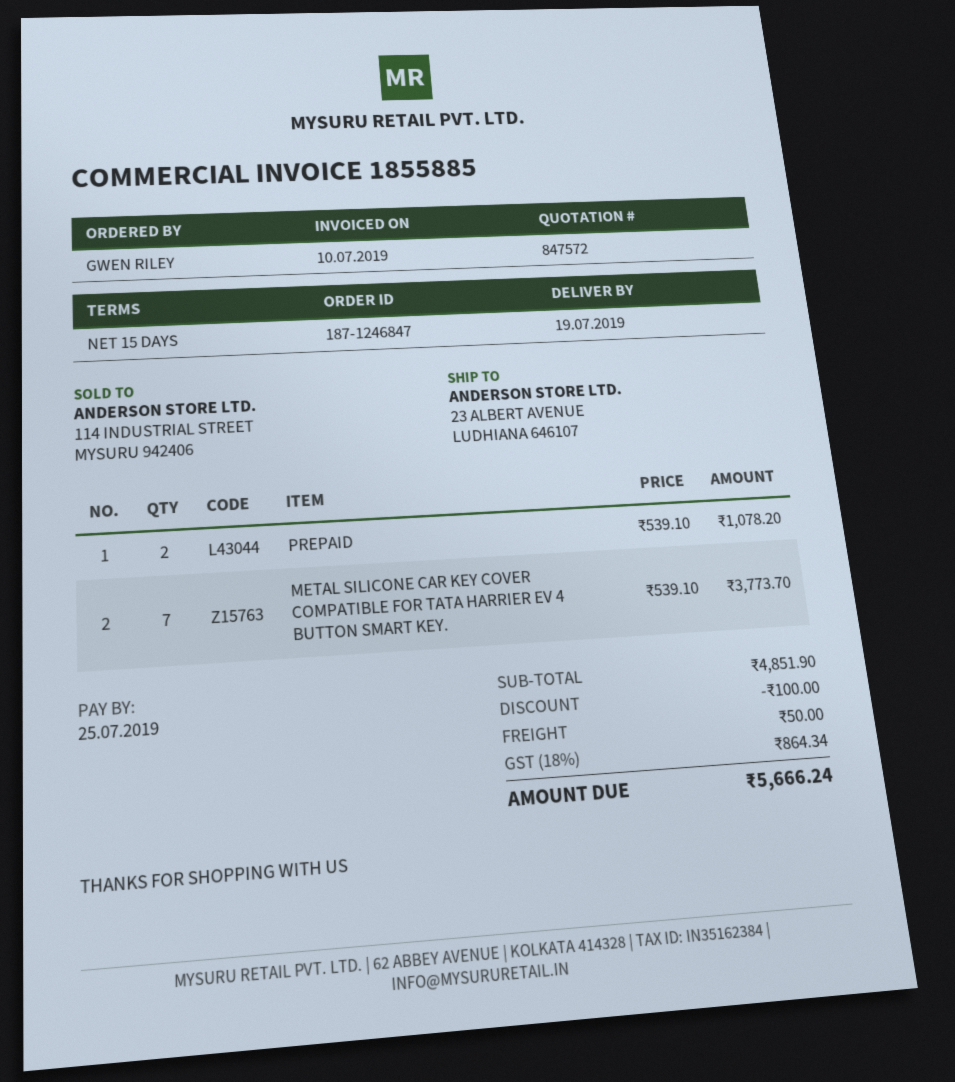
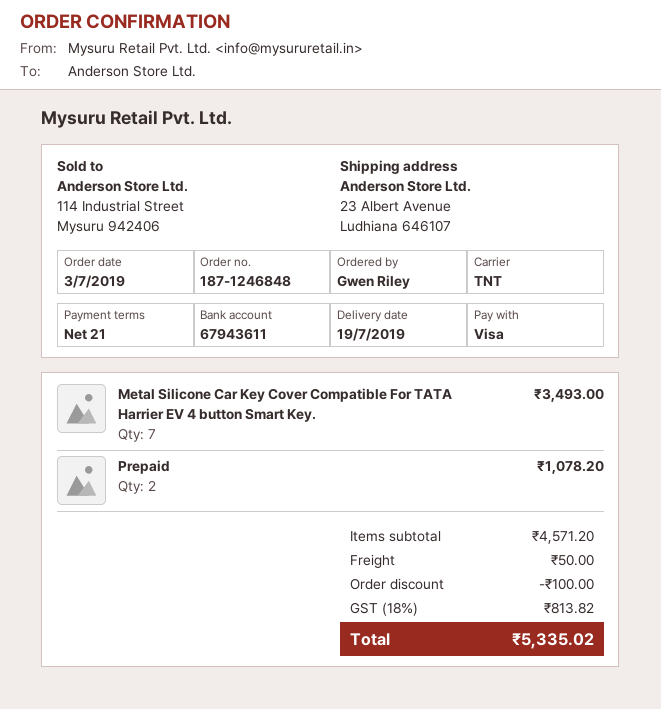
order number: 187-1246847 -> 187-1246848
payment terms: 15 days -> 21 days
METAL SILICONE CAR KEY COVER COMPATIBLE FOR TATA HARRIER EV 4 BUTTON SMART KEY.: 7 for 3773.70 -> 7 for 3493.00
subtotal: 4851.90 -> 4571.20
tax: 18% = 864.34 -> 18% = 813.82
total: 5666.24 -> 5335.02

